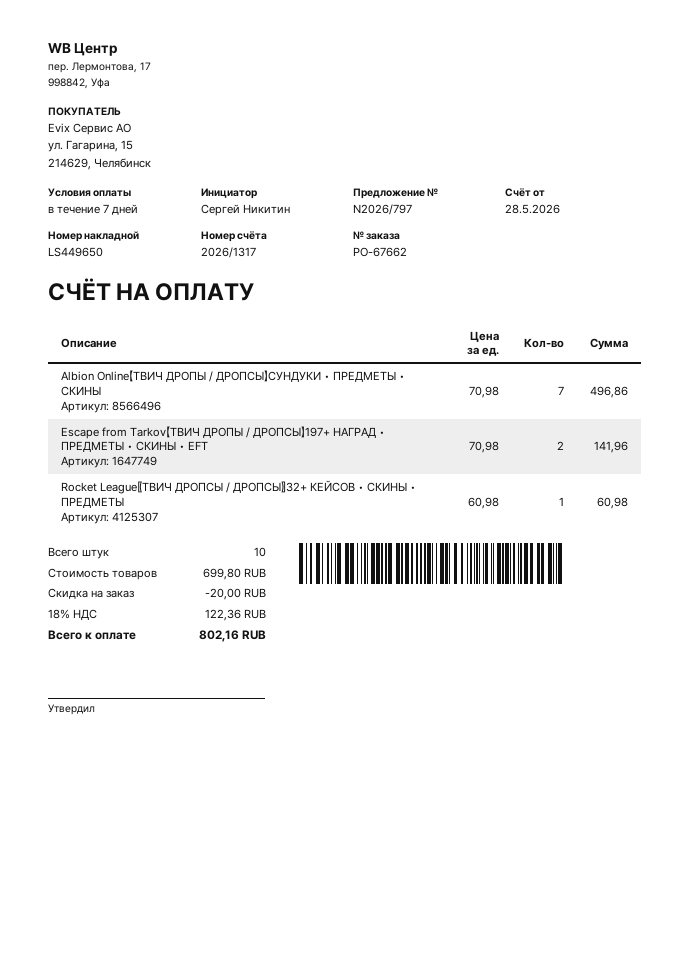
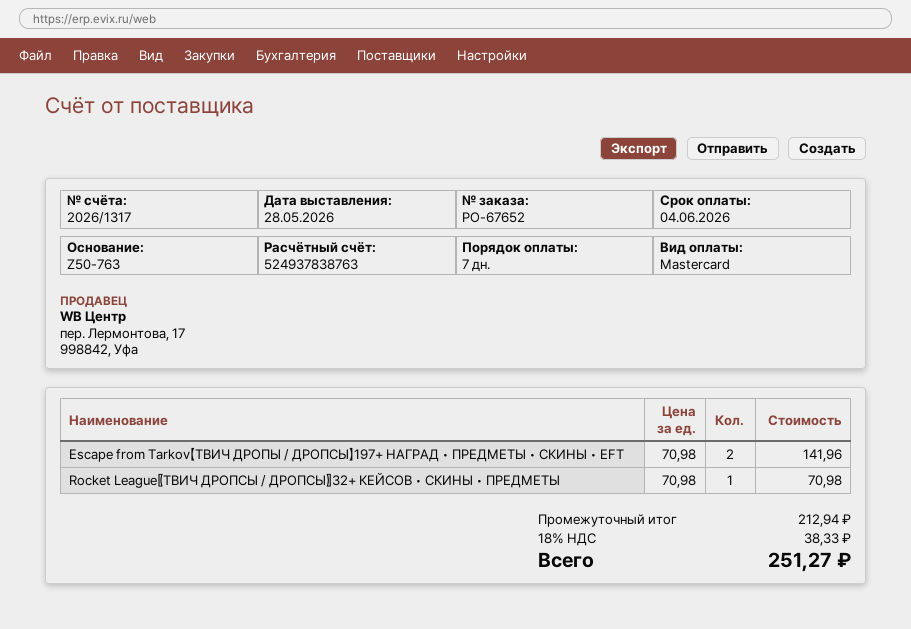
order number: PO-67662 -> PO-67652
Albion Online【ТВИЧ ДРОПЫ / ДРОПСЫ】СУНДУКИ • ПРЕДМЕТЫ • СКИНЫ: 7 x 70.98 = 496.86 -> none
Rocket League〖ТВИЧ ДРОПСЫ / ДРОПСЫ〗32+ КЕЙСОВ • СКИНЫ • ПРЕДМЕТЫ: 1 x 60.98 = 60.98 -> 1 x 70.98 = 70.98
subtotal: 699.80 -> 212.94
discount: 20.00 -> none
tax: 18% = 122.36 -> 18% = 38.33
total: 802.16 -> 251.27

